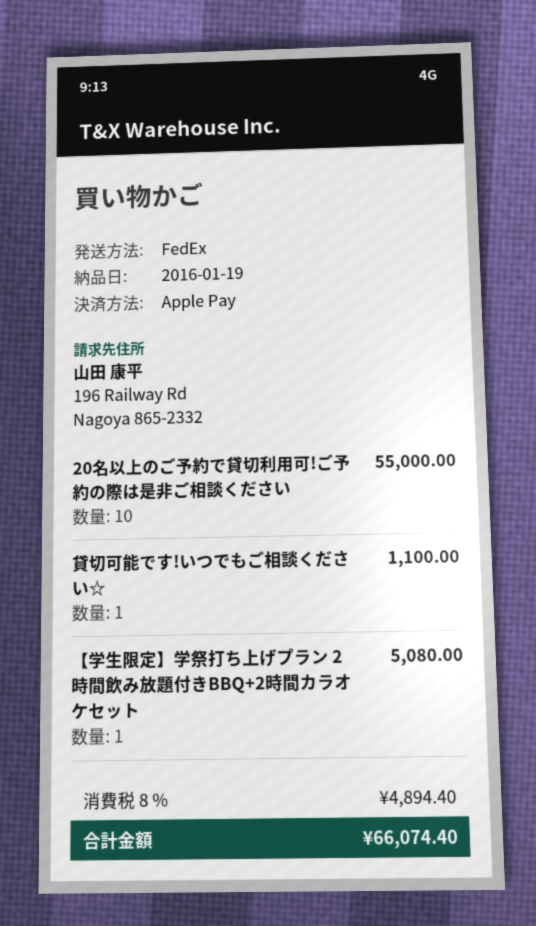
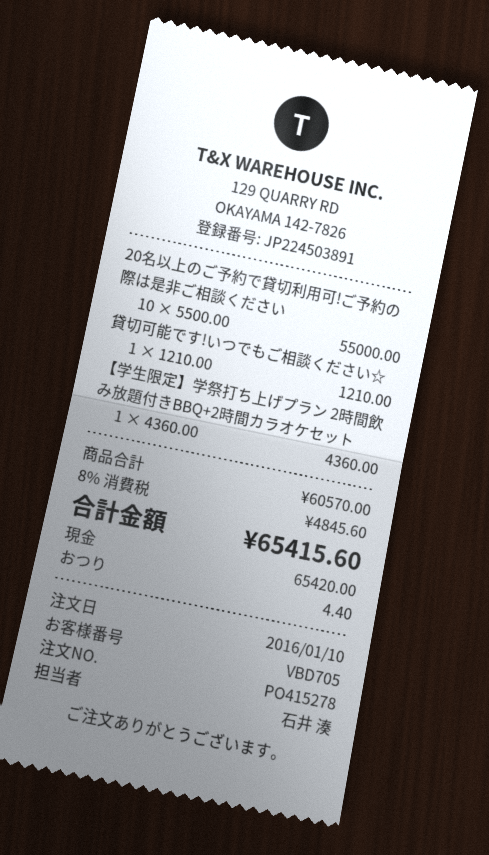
payment method: Apple Pay -> cash
貸切可能です!いつでもご相談ください☆: 1 for 1100.00 -> 1 for 1210.00
【学生限定】学祭打ち上げプラン 2時間飲み放題付きBBQ+2時間カラオケセット: 1 for 5080.00 -> 1 for 4360.00
tax: 8% = 4894.40 -> 8% = 4845.60
total: 66074.40 -> 65415.60

